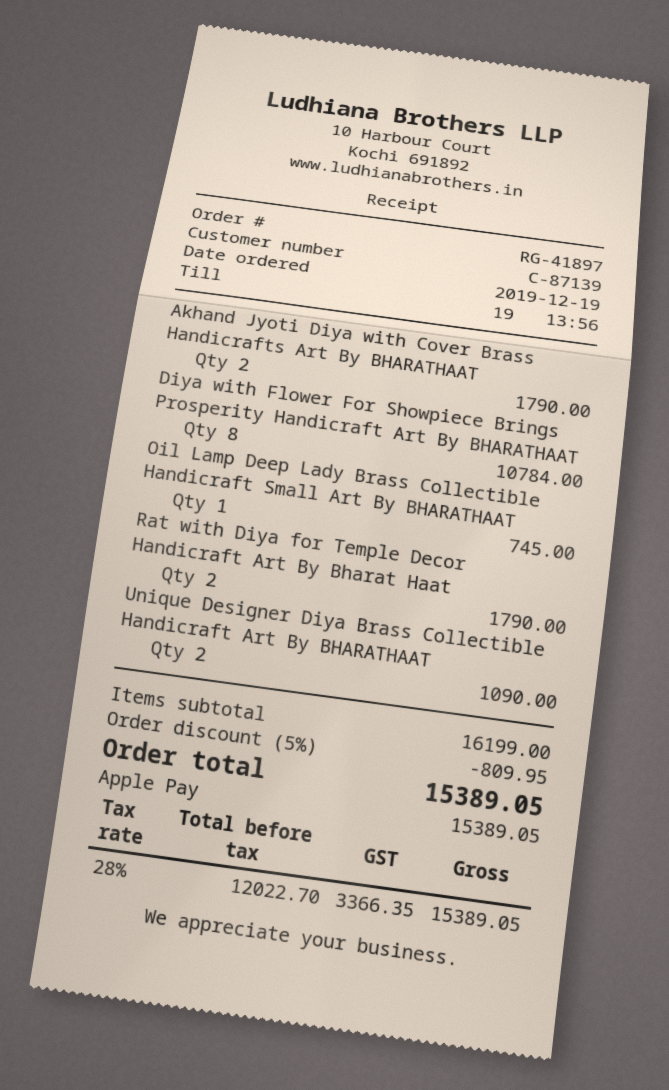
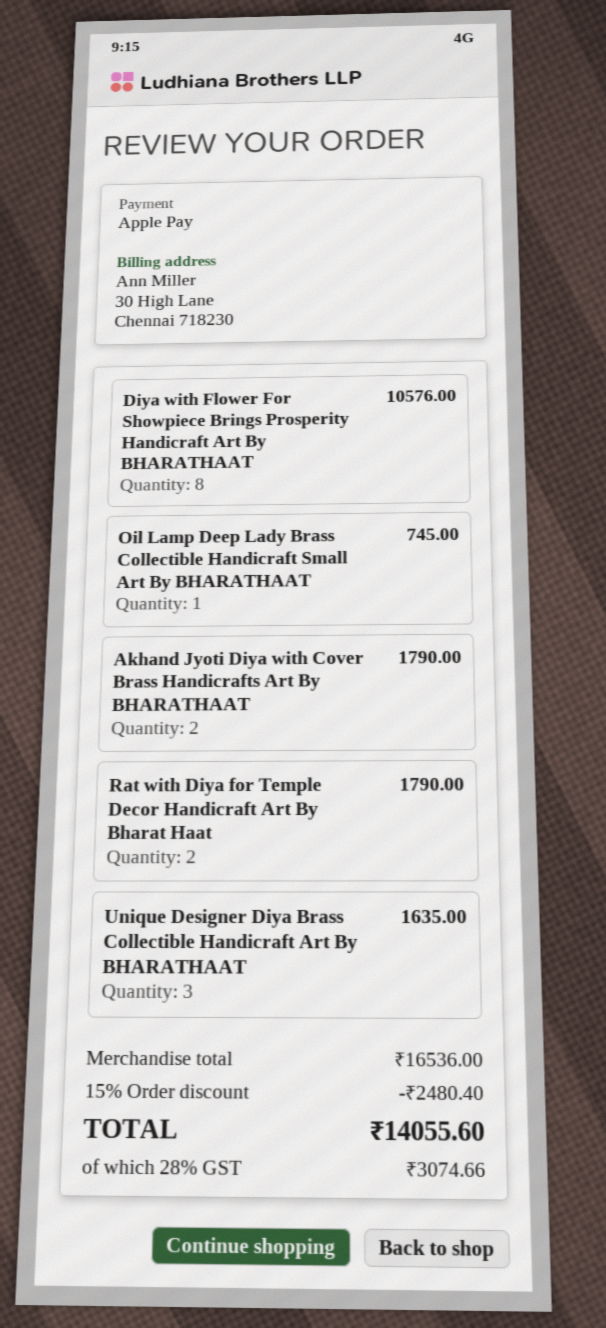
Diya with Flower For Showpiece Brings Prosperity Handicraft Art By BHARATHAAT: 8 for 10784.00 -> 8 for 10576.00
Unique Designer Diya Brass Collectible Handicraft Art By BHARATHAAT: 2 for 1090.00 -> 3 for 1635.00
subtotal: 16199.00 -> 16536.00
discount: 5% = 809.95 -> 15% = 2480.40
tax: 28% = 3366.35 -> 28% = 3074.66
total: 15389.05 -> 14055.60

